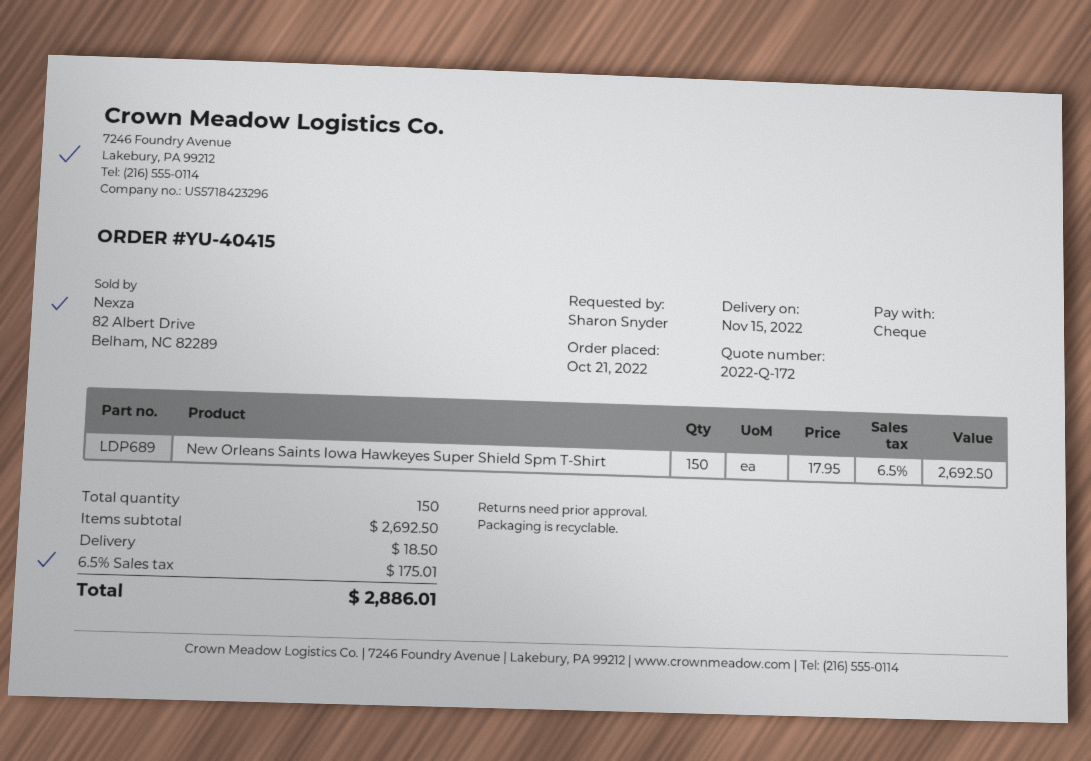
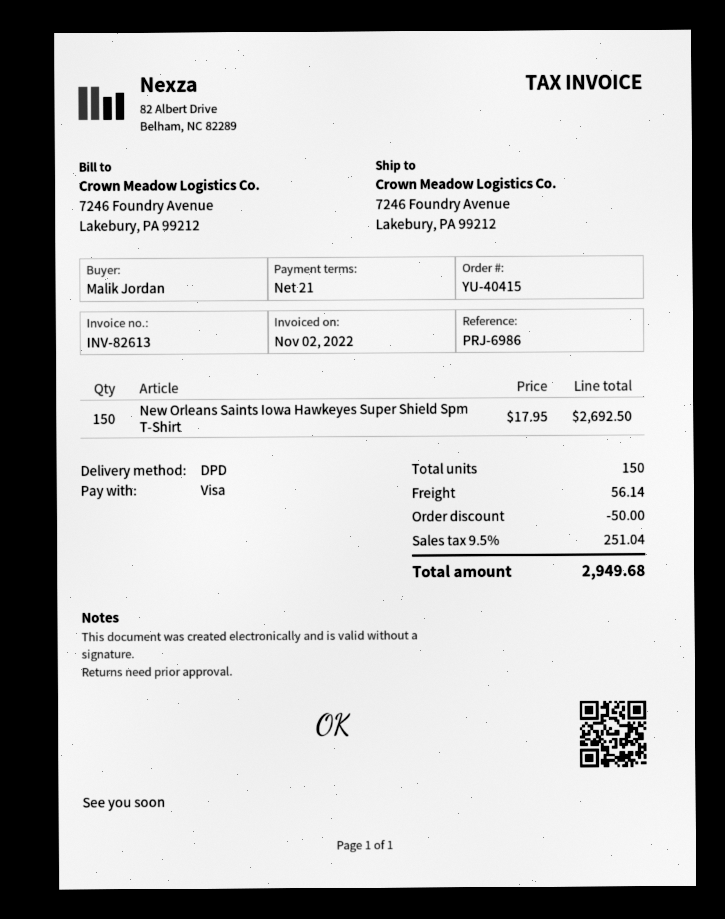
ordered by: Sharon Snyder -> Malik Jordan
payment method: cheque -> Visa
discount: none -> 50.00
shipping: 18.50 -> 56.14
tax: 6.5% = 175.01 -> 9.5% = 251.04
total: 2886.01 -> 2949.68

